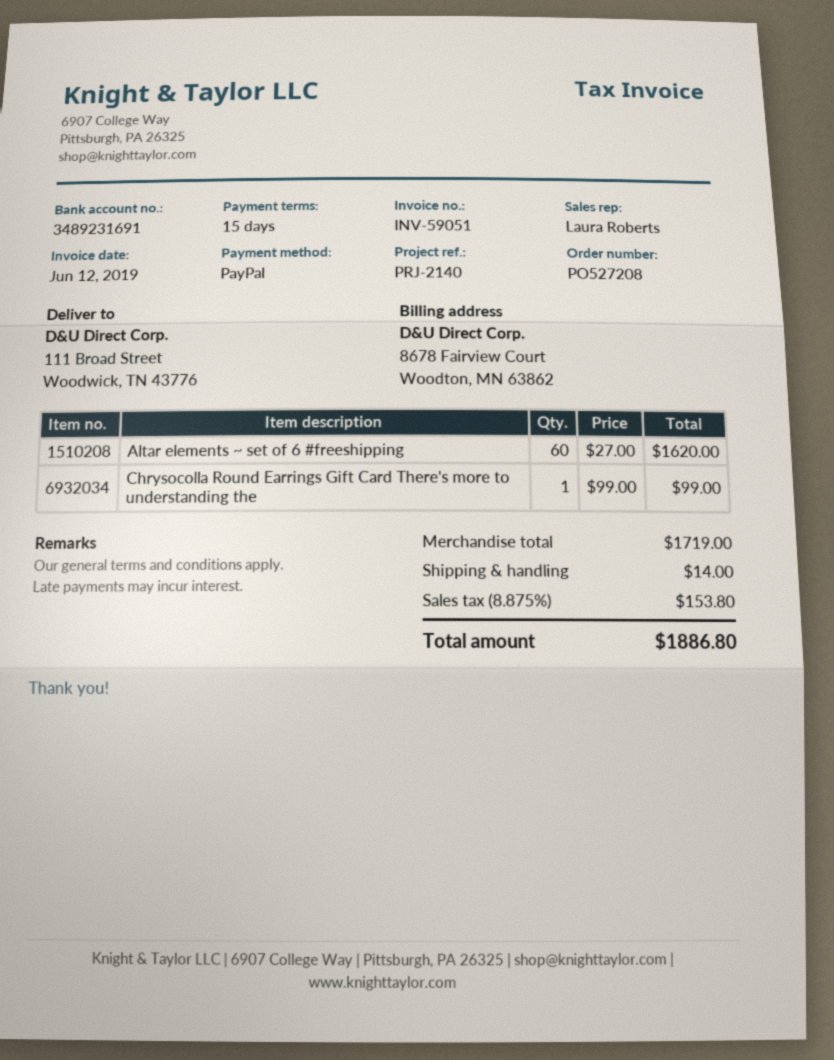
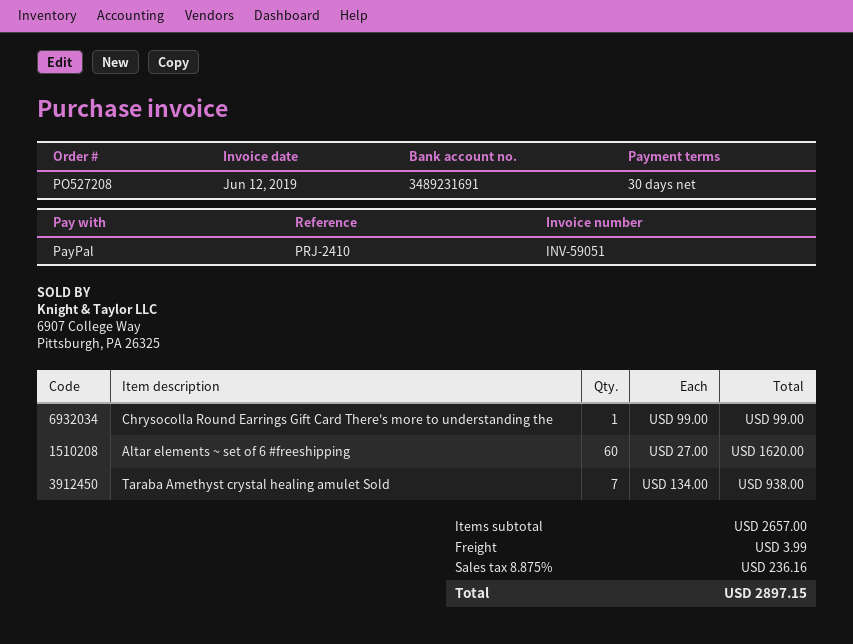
payment terms: 15 days -> 30 days
reference: PRJ-2140 -> PRJ-2410
Taraba Amethyst crystal healing amulet Sold: none -> 7 x 134.00 = 938.00
subtotal: 1719.00 -> 2657.00
shipping: 14.00 -> 3.99
tax: 8.875% = 153.80 -> 8.875% = 236.16
total: 1886.80 -> 2897.15

